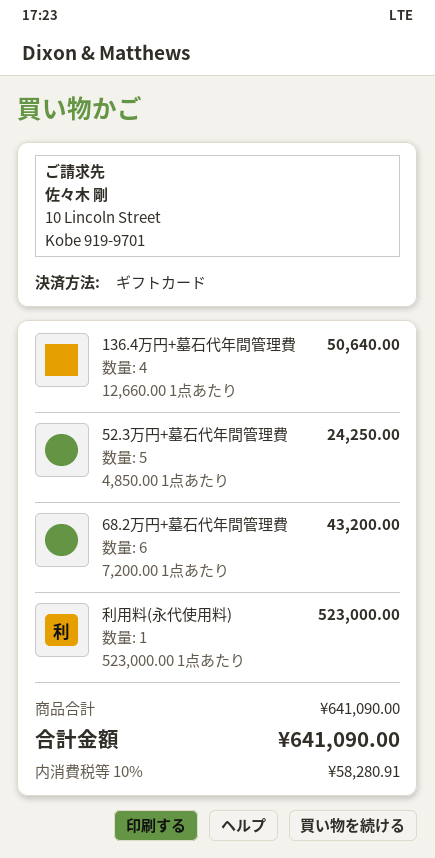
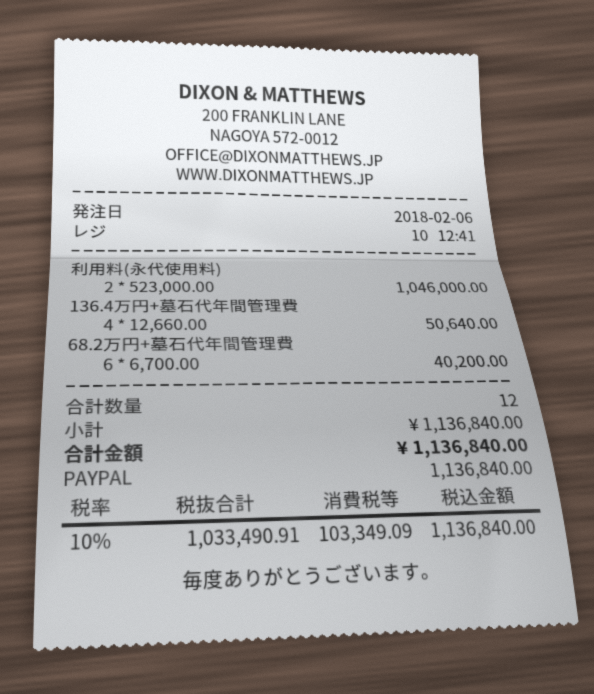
payment method: gift card -> PayPal
52.3万円+墓石代年間管理費: 5 x 4850.00 = 24250.00 -> none
68.2万円+墓石代年間管理費: 6 x 7200.00 = 43200.00 -> 6 x 6700.00 = 40200.00
利用料(永代使用料): 1 x 523000.00 = 523000.00 -> 2 x 523000.00 = 1046000.00
subtotal: 641090.00 -> 1136840.00
tax: 10% = 58280.91 -> 10% = 103349.09
total: 641090.00 -> 1136840.00

